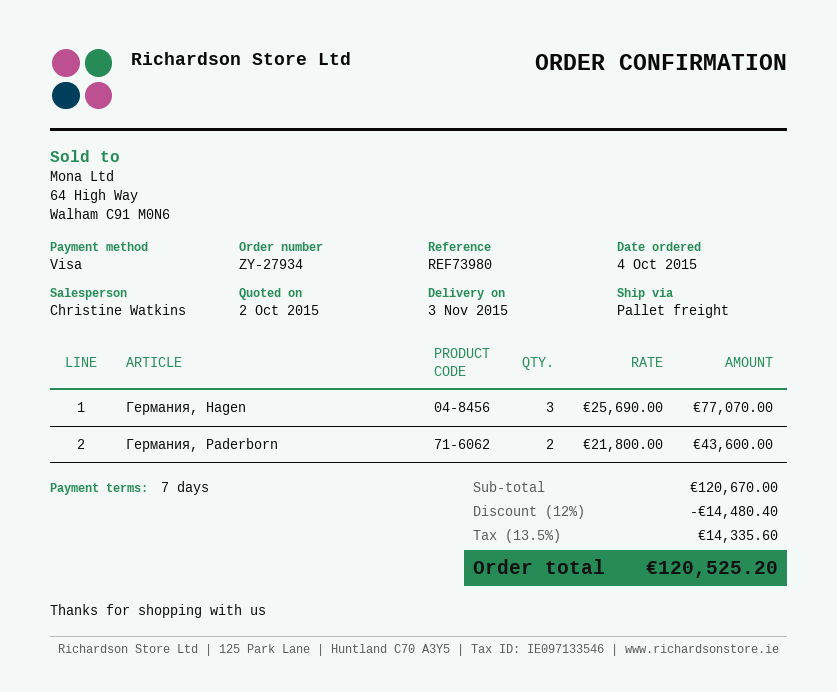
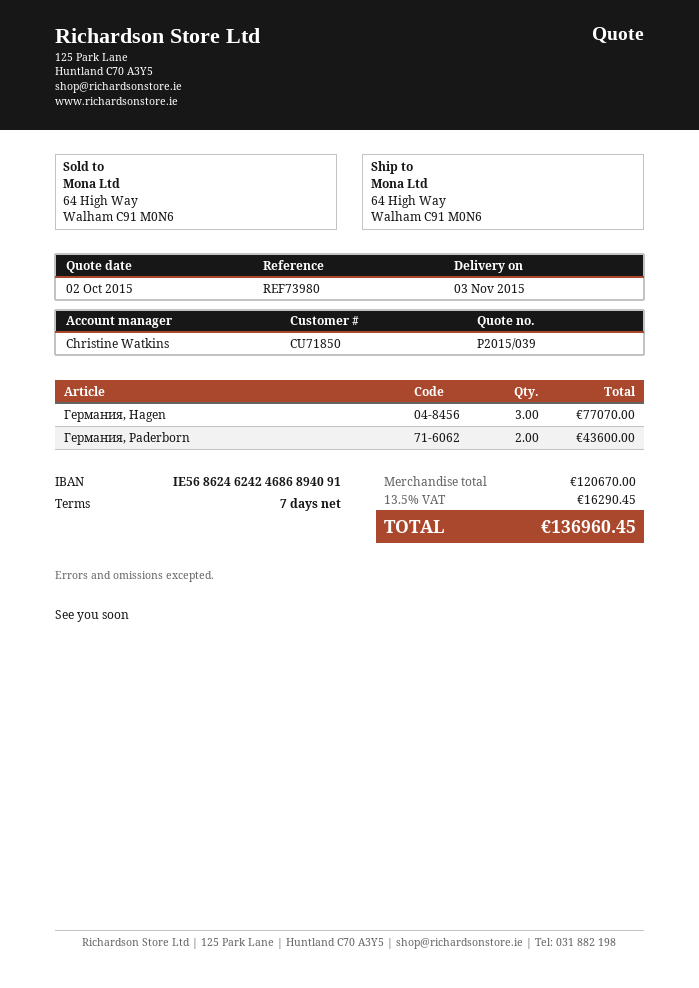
discount: 12% = 14480.40 -> none
tax: 13.5% = 14335.60 -> 13.5% = 16290.45
total: 120525.20 -> 136960.45

